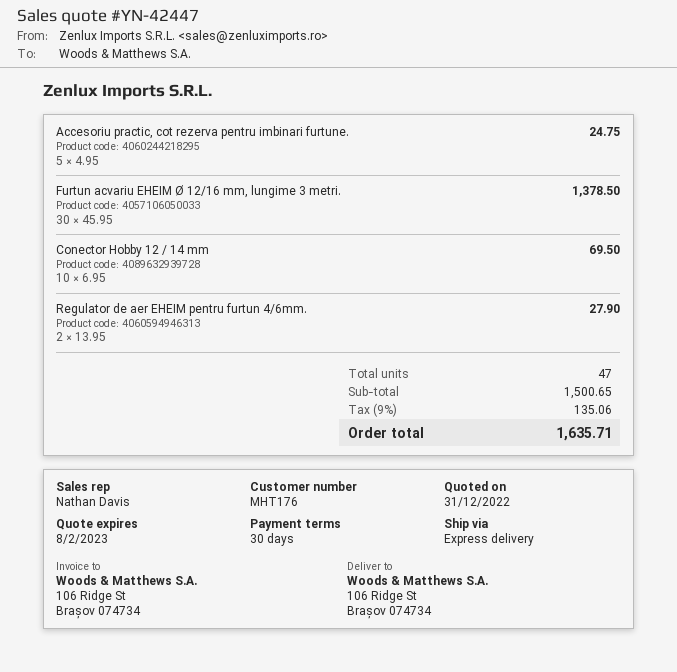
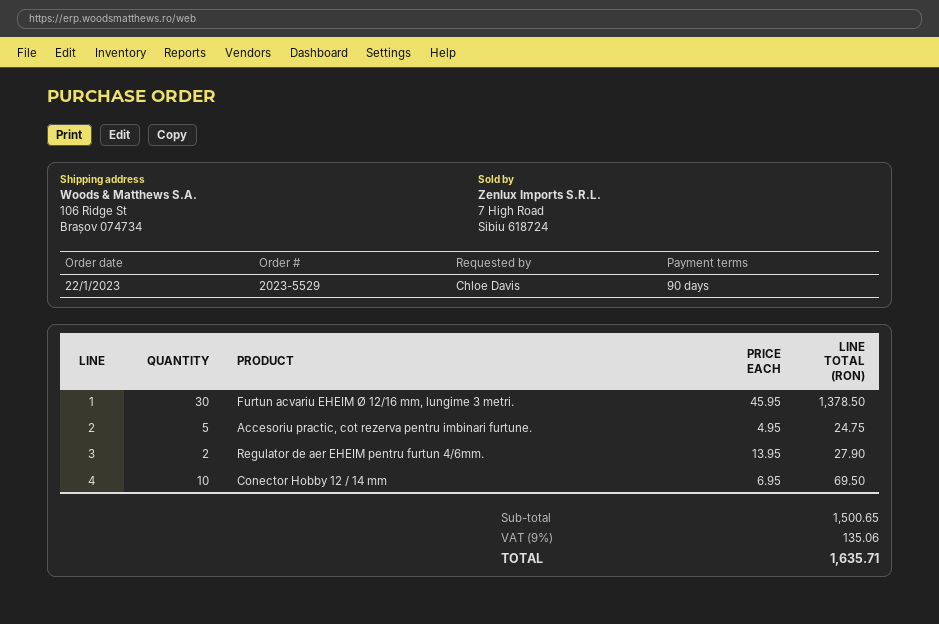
payment terms: 30 days -> 90 days

